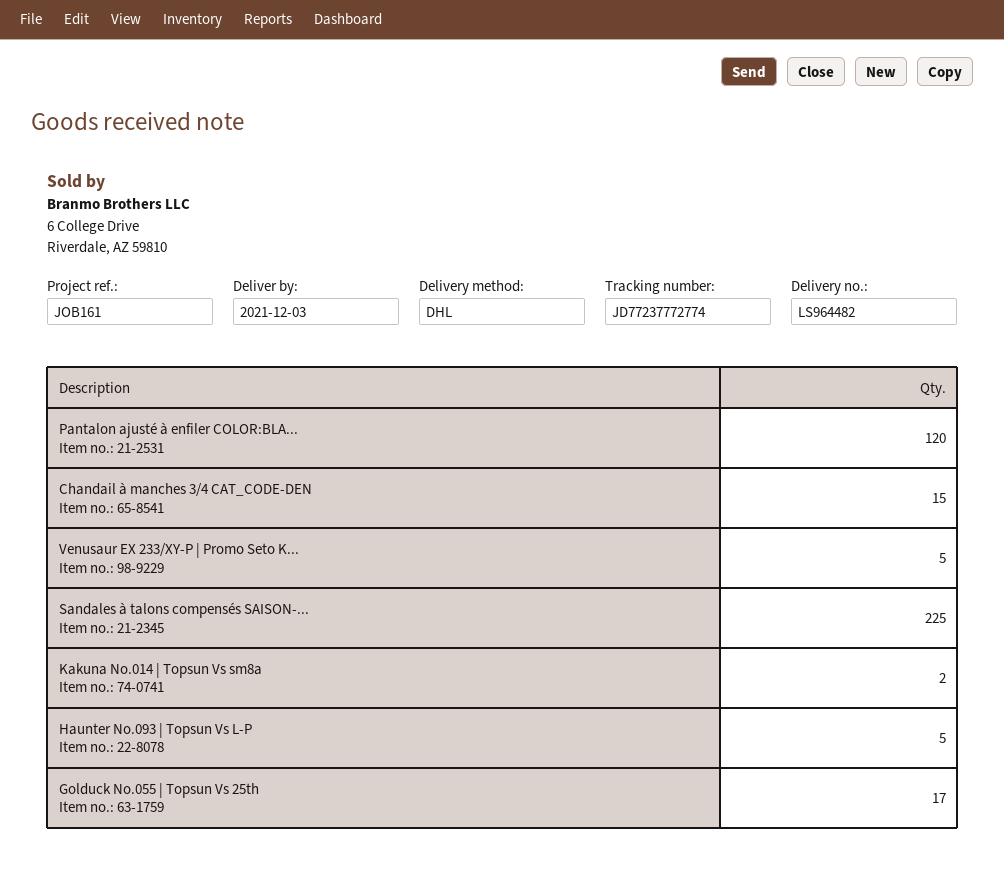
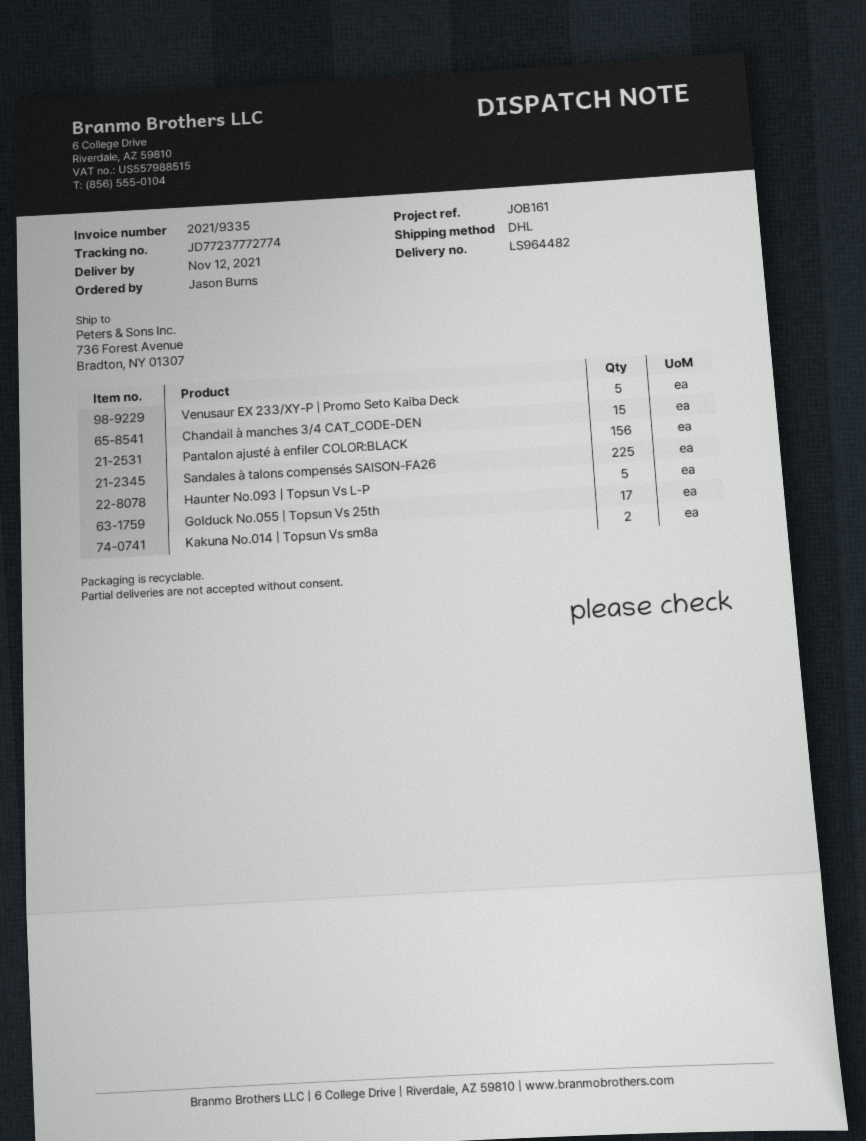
delivery date: 2021-12-03 -> 2021-11-12
Pantalon ajusté à enfiler COLOR:BLA...: 120 -> 156

